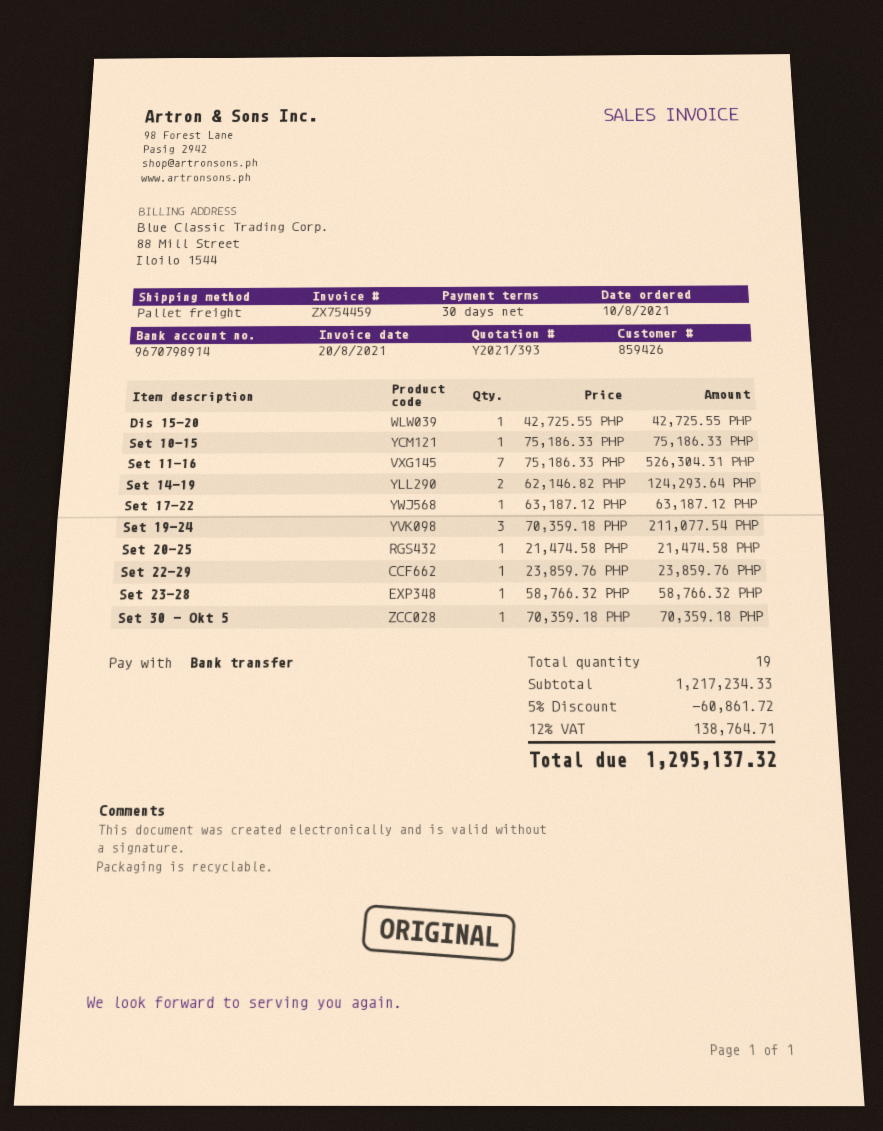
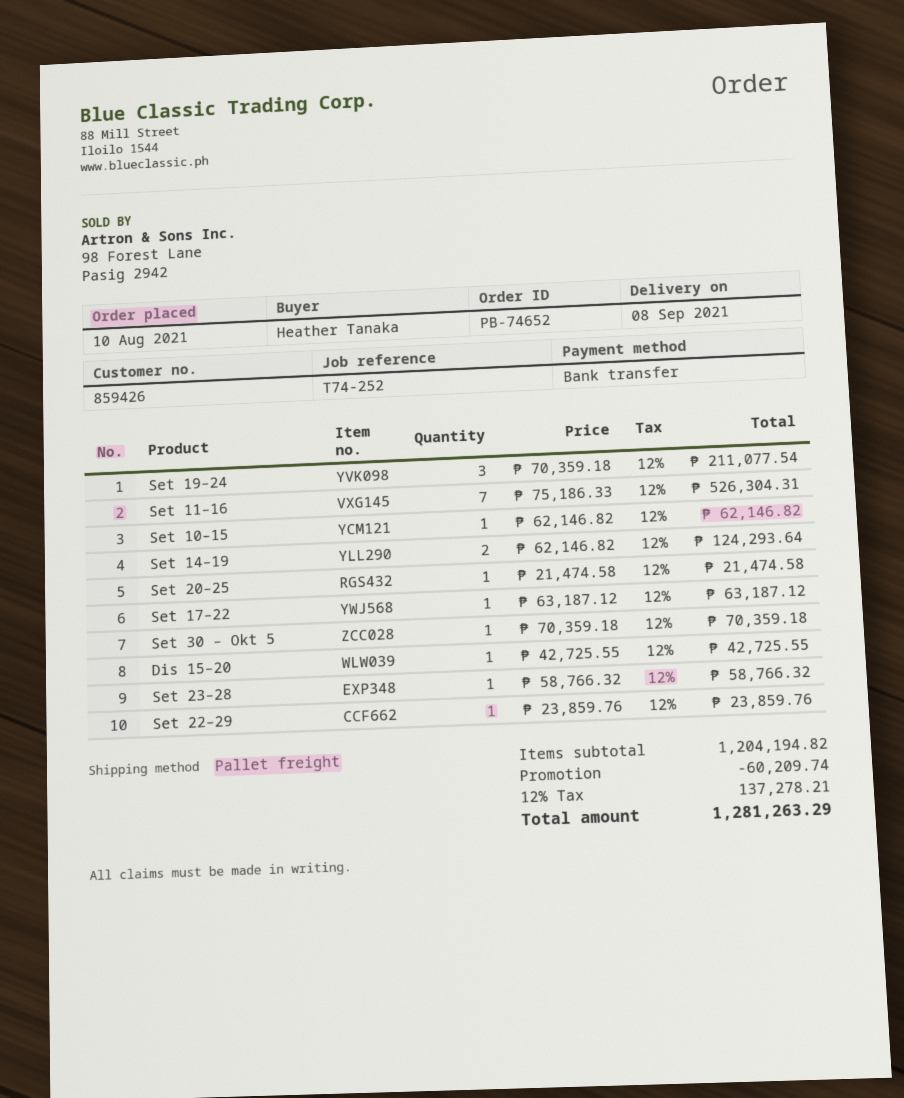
Set 10–15: 1 x 75186.33 = 75186.33 -> 1 x 62146.82 = 62146.82
subtotal: 1217234.33 -> 1204194.82
discount: 60861.72 -> 60209.74
tax: 12% = 138764.71 -> 12% = 137278.21
total: 1295137.32 -> 1281263.29

